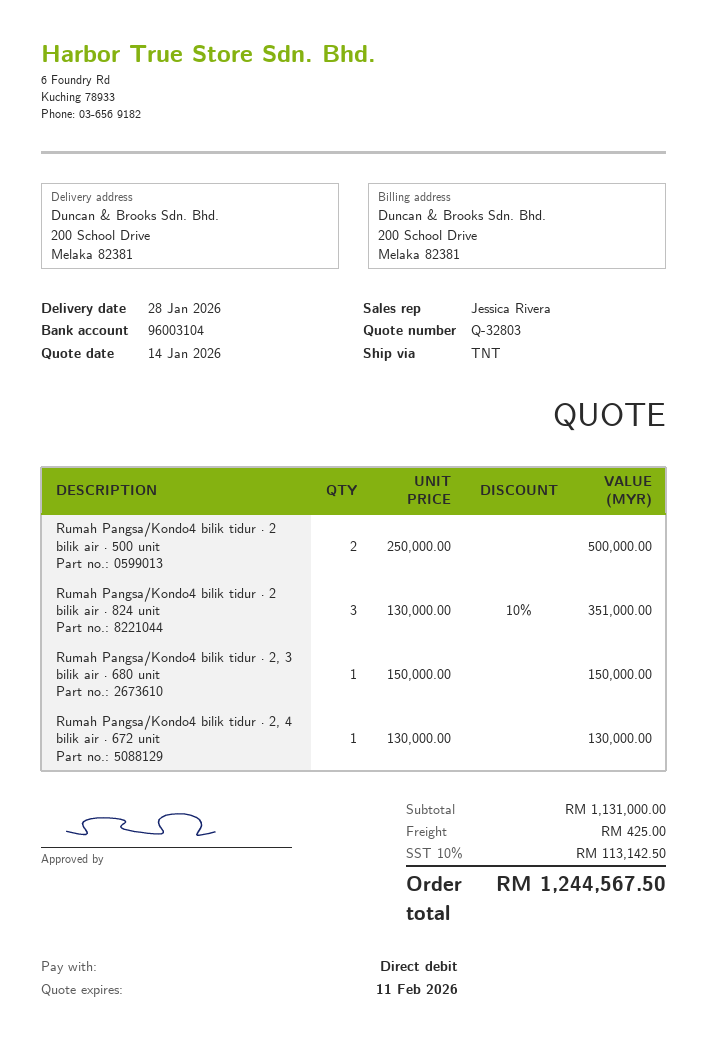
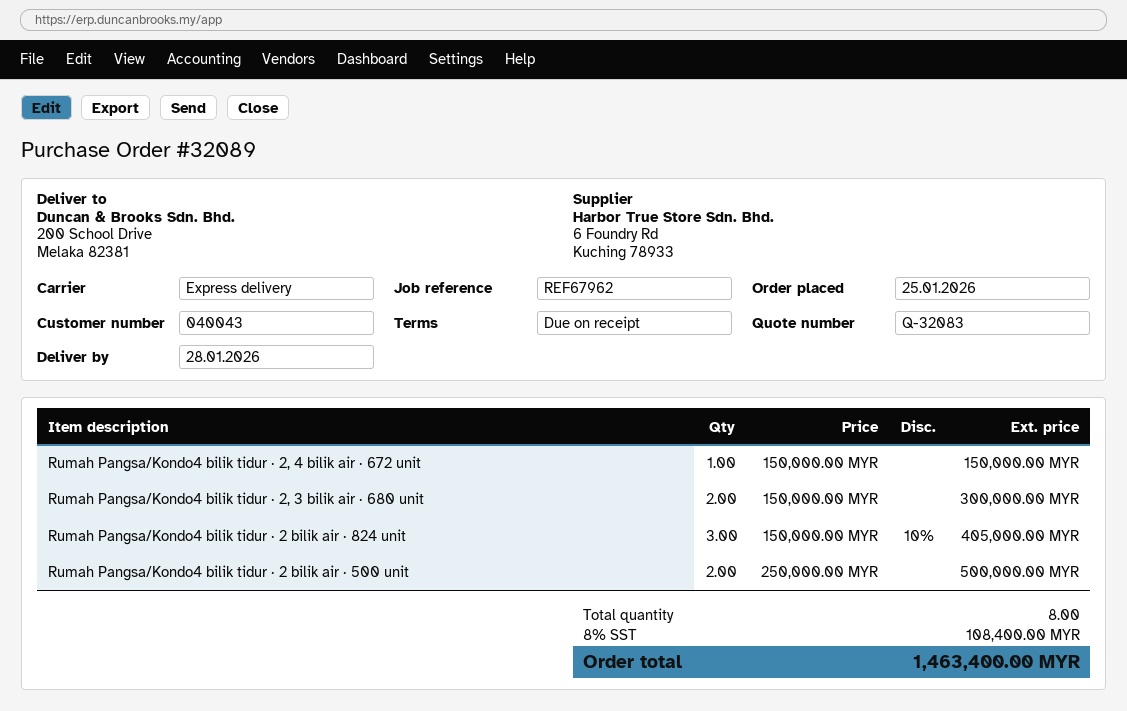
quote number: Q-32803 -> Q-32083
shipping method: TNT -> express
Rumah Pangsa/Kondo4 bilik tidur · 2 bilik air · 824 unit: 3 x 130000.00 - 10% = 351000.00 -> 3 x 150000.00 - 10% = 405000.00
Rumah Pangsa/Kondo4 bilik tidur · 2, 3 bilik air · 680 unit: 1 x 150000.00 = 150000.00 -> 2 x 150000.00 = 300000.00
Rumah Pangsa/Kondo4 bilik tidur · 2, 4 bilik air · 672 unit: 1 x 130000.00 = 130000.00 -> 1 x 150000.00 = 150000.00
shipping: 425.00 -> none
tax: 10% = 113142.50 -> 8% = 108400.00
total: 1244567.50 -> 1463400.00

